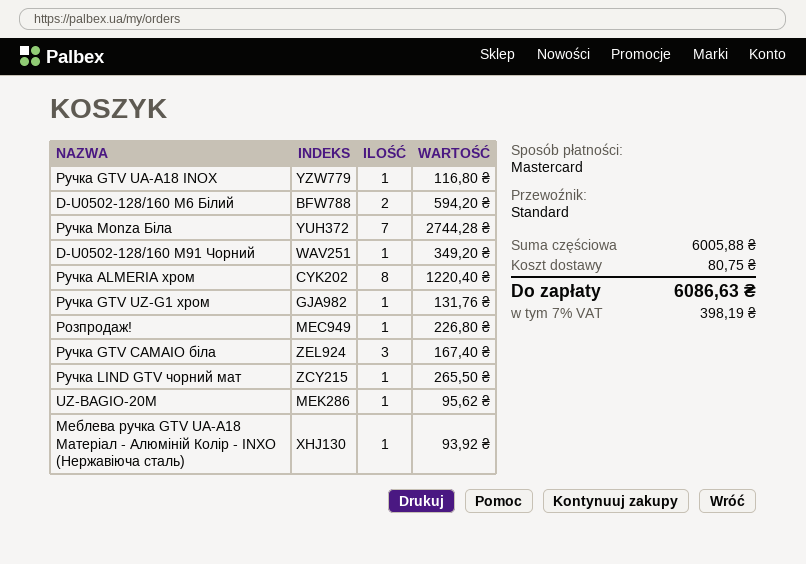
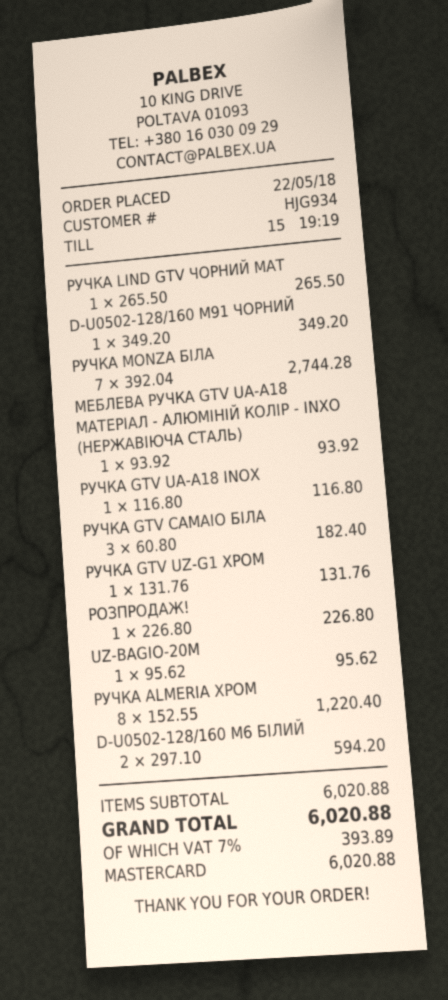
Ручка GTV CAMAIO біла: 3 for 167.40 -> 3 for 182.40
subtotal: 6005.88 -> 6020.88
shipping: 80.75 -> none
tax: 7% = 398.19 -> 7% = 393.89
total: 6086.63 -> 6020.88

